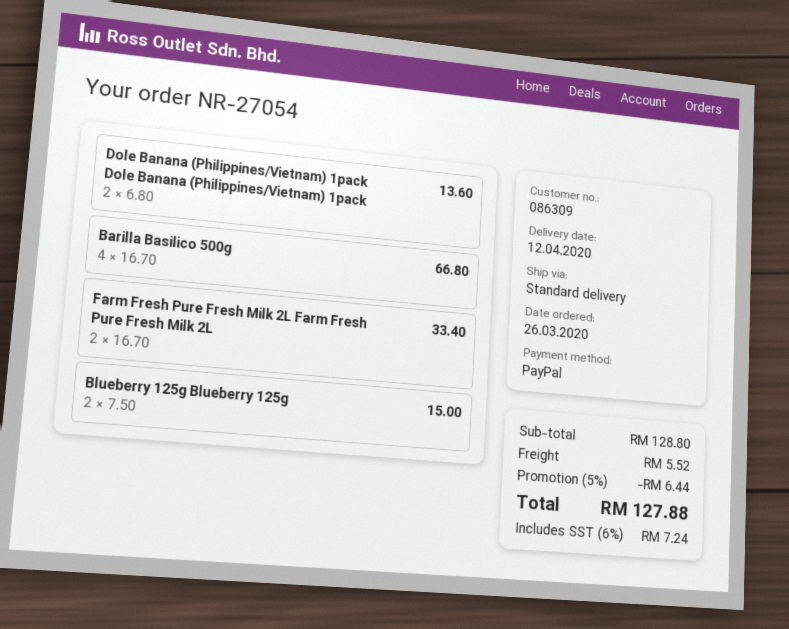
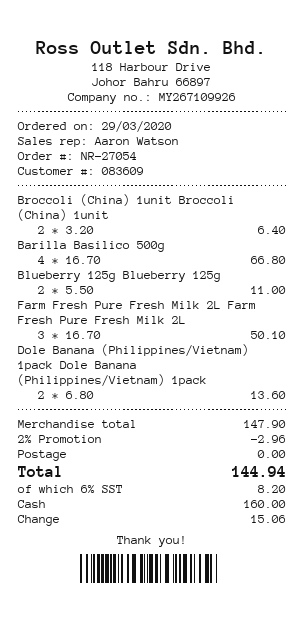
order date: 2020-03-26 -> 2020-03-29
customer number: 086309 -> 083609
payment method: PayPal -> cash
Farm Fresh Pure Fresh Milk 2L Farm Fresh Pure Fresh Milk 2L: 2 x 16.70 = 33.40 -> 3 x 16.70 = 50.10
Blueberry 125g Blueberry 125g: 2 x 7.50 = 15.00 -> 2 x 5.50 = 11.00
Broccoli (China) 1unit Broccoli (China) 1unit: none -> 2 x 3.20 = 6.40
subtotal: 128.80 -> 147.90
discount: 5% = 6.44 -> 2% = 2.96
shipping: 5.52 -> 0.00
tax: 6% = 7.24 -> 6% = 8.20
total: 127.88 -> 144.94

